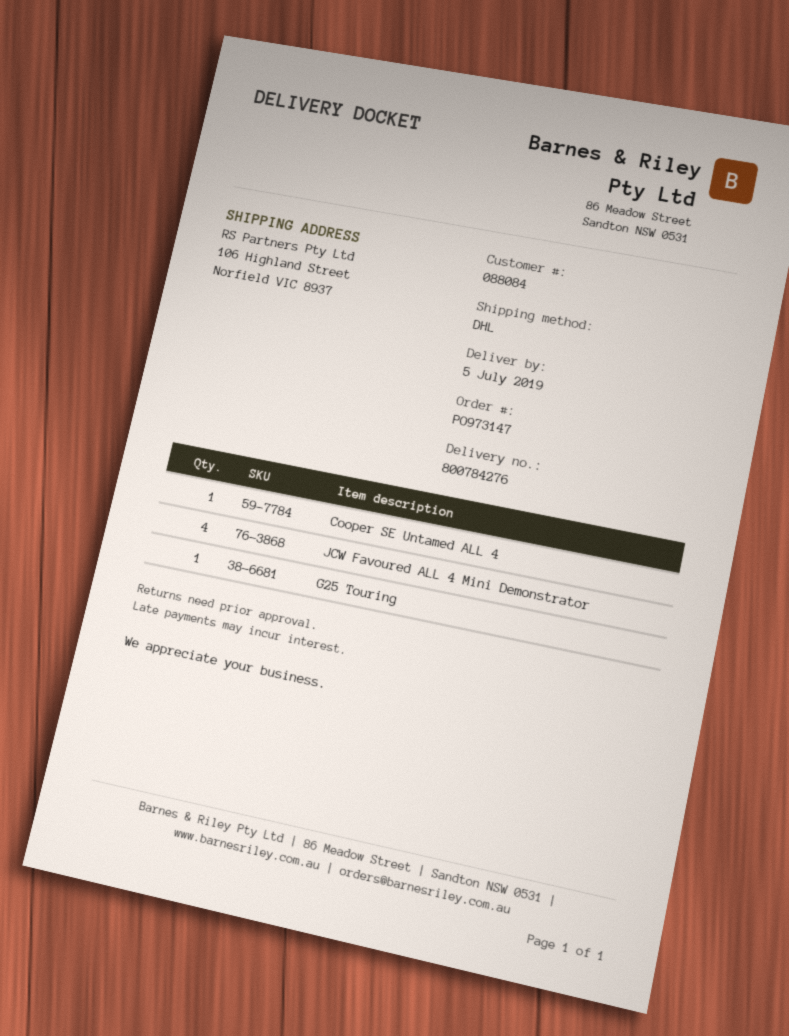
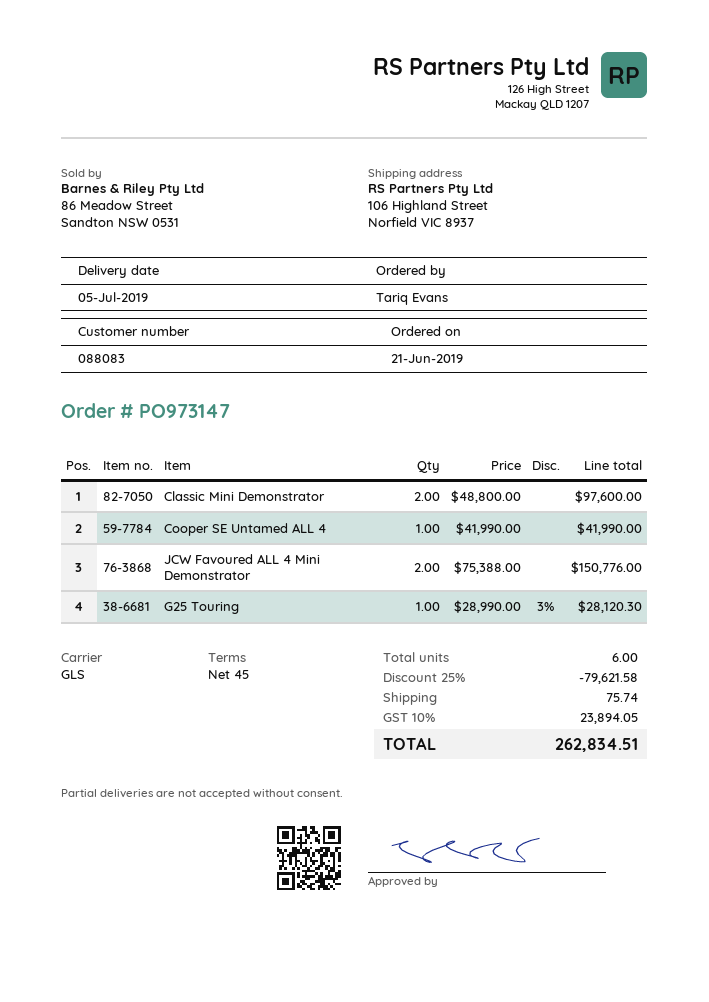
customer number: 088084 -> 088083
shipping method: DHL -> GLS
JCW Favoured ALL 4 Mini Demonstrator: 4 -> 2
Classic Mini Demonstrator: none -> 2

